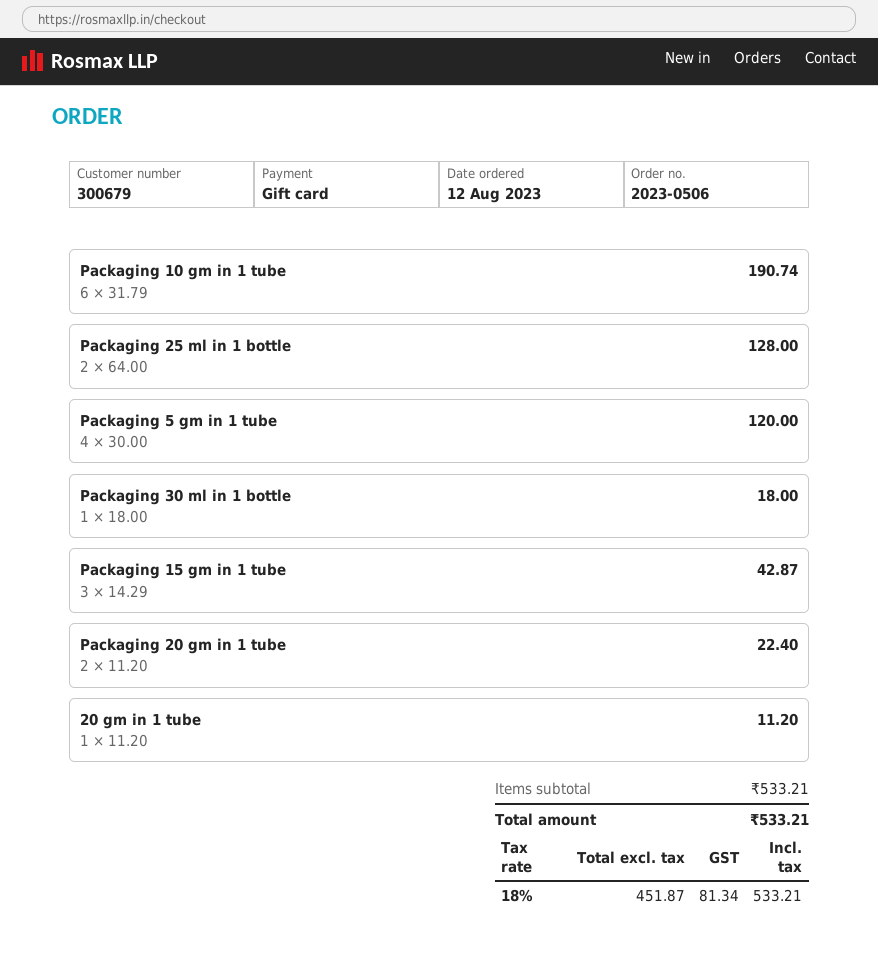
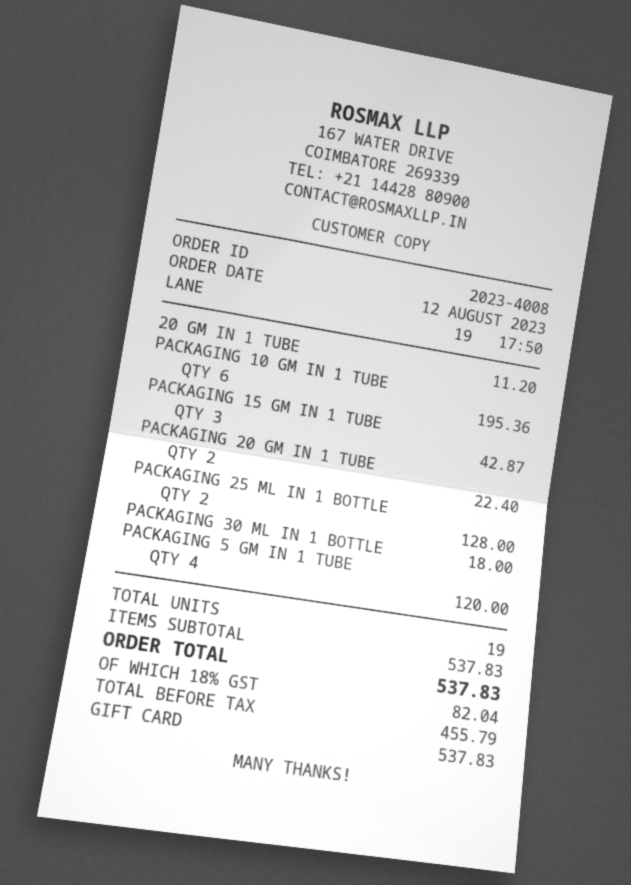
order number: 2023-0506 -> 2023-4008
Packaging 10 gm in 1 tube: 6 for 190.74 -> 6 for 195.36
subtotal: 533.21 -> 537.83
net: 451.87 -> 455.79
tax: 18% = 81.34 -> 18% = 82.04
total: 533.21 -> 537.83

